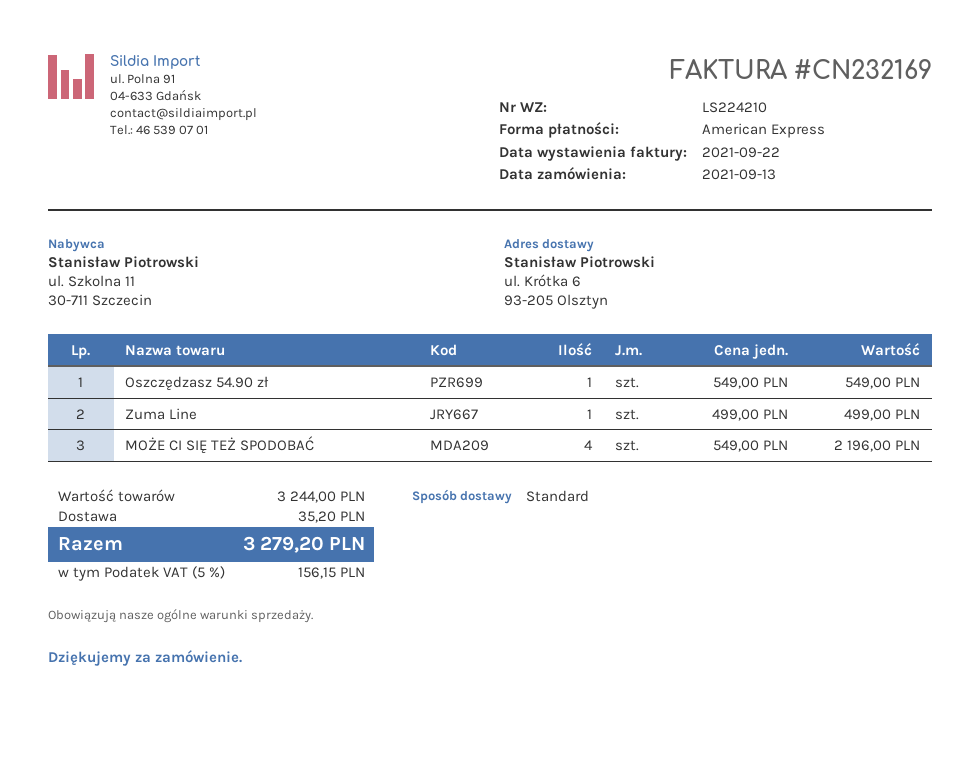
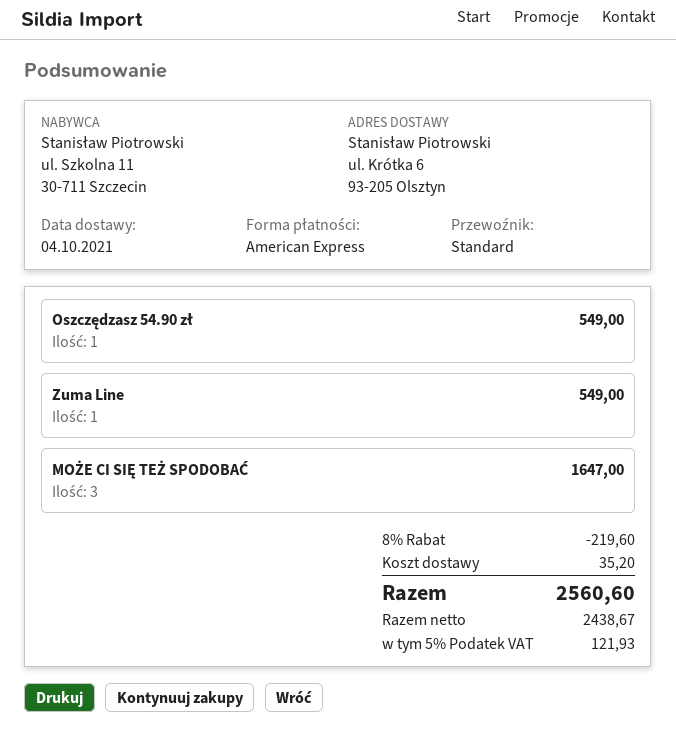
Zuma Line: 1 for 499.00 -> 1 for 549.00
MOŻE CI SIĘ TEŻ SPODOBAĆ: 4 for 2196.00 -> 3 for 1647.00
discount: none -> 8% = 219.60
tax: 5% = 156.15 -> 5% = 121.93
total: 3279.20 -> 2560.60

